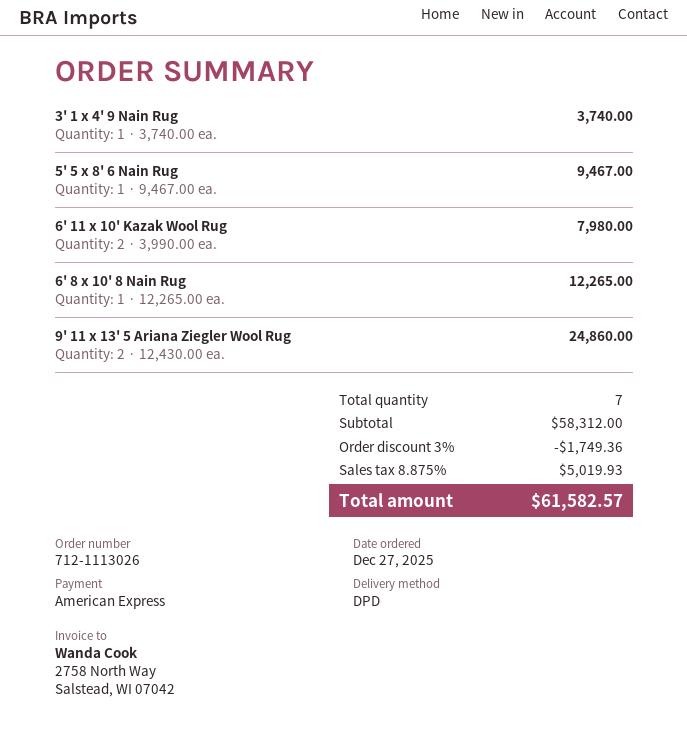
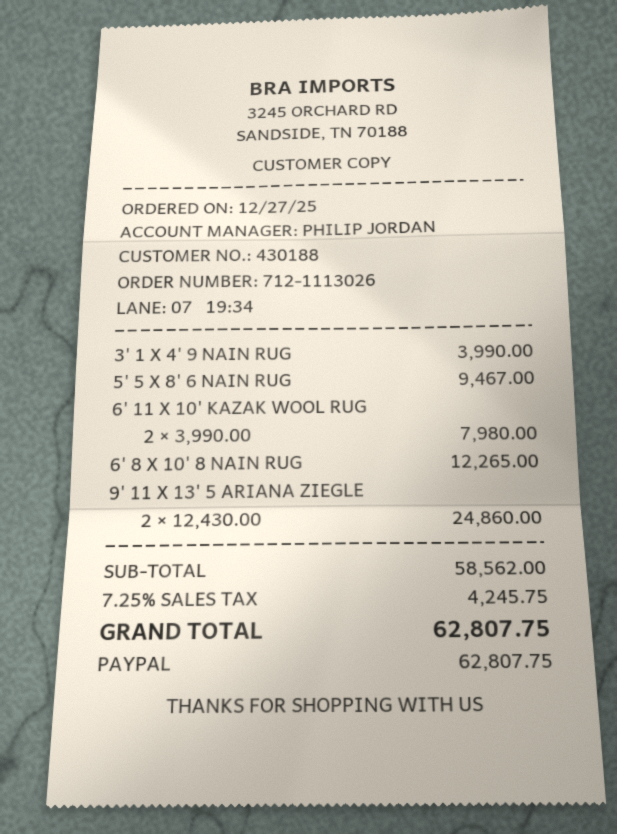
payment method: American Express -> PayPal
3' 1 x 4' 9 Nain Rug: 1 x 3740.00 = 3740.00 -> 1 x 3990.00 = 3990.00
subtotal: 58312.00 -> 58562.00
discount: 3% = 1749.36 -> none
tax: 8.875% = 5019.93 -> 7.25% = 4245.75
total: 61582.57 -> 62807.75

